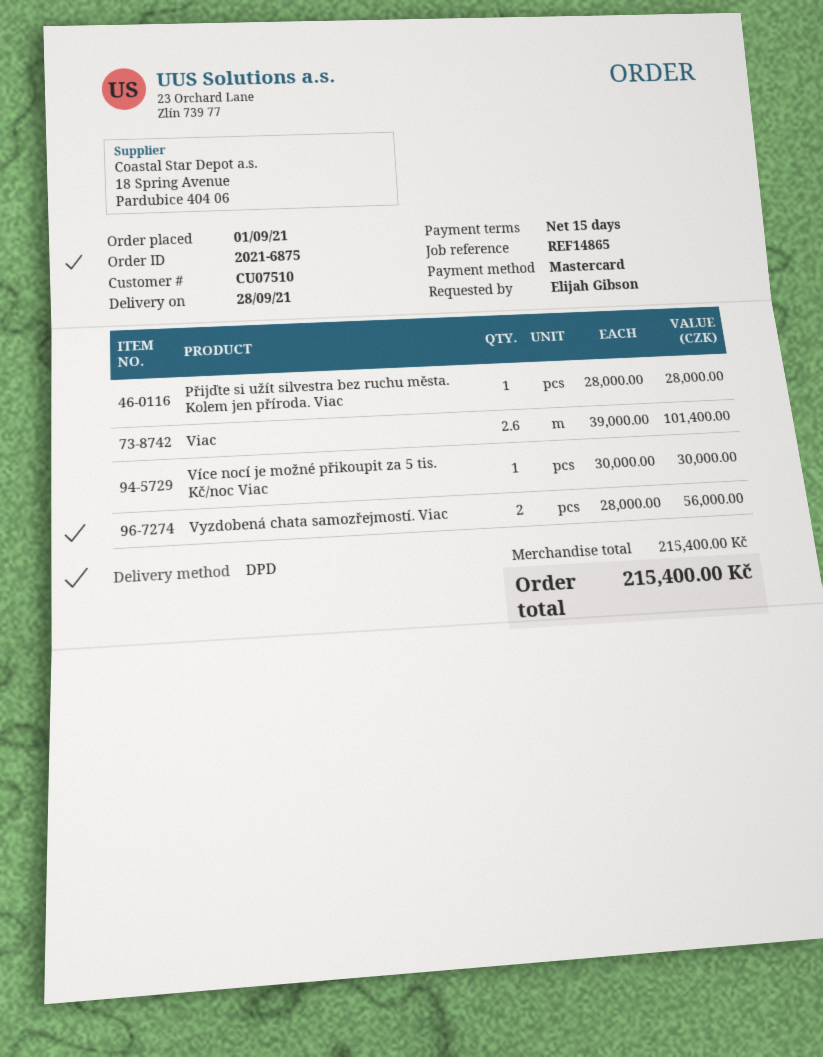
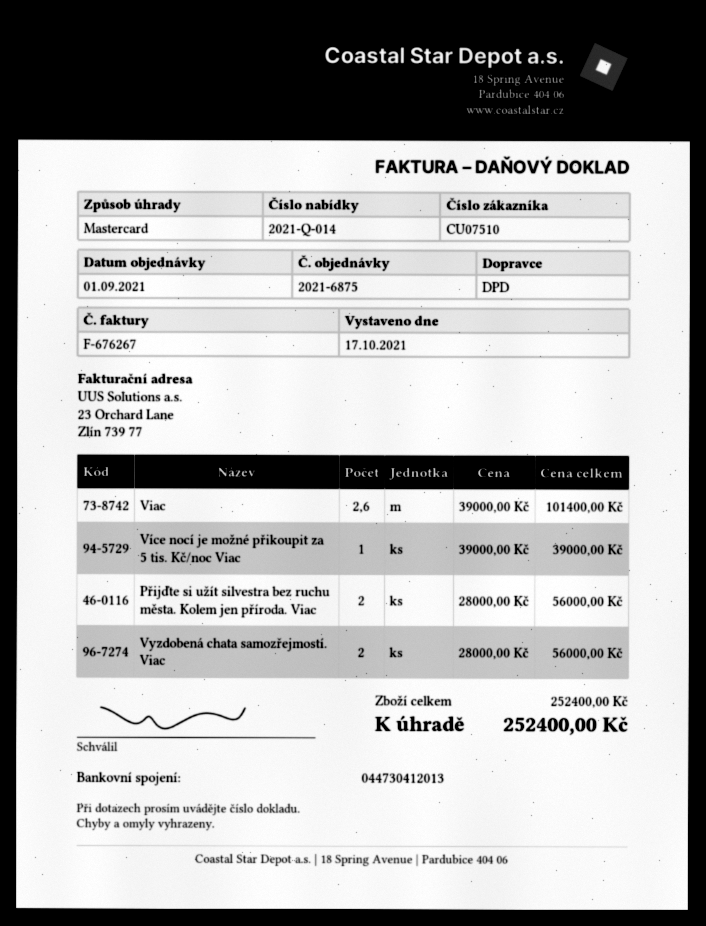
Přijďte si užít silvestra bez ruchu města. Kolem jen příroda. Viac: 1 x 28000.00 = 28000.00 -> 2 x 28000.00 = 56000.00
Více nocí je možné přikoupit za 5 tis. Kč/noc Viac: 1 x 30000.00 = 30000.00 -> 1 x 39000.00 = 39000.00
subtotal: 215400.00 -> 252400.00
total: 215400.00 -> 252400.00

